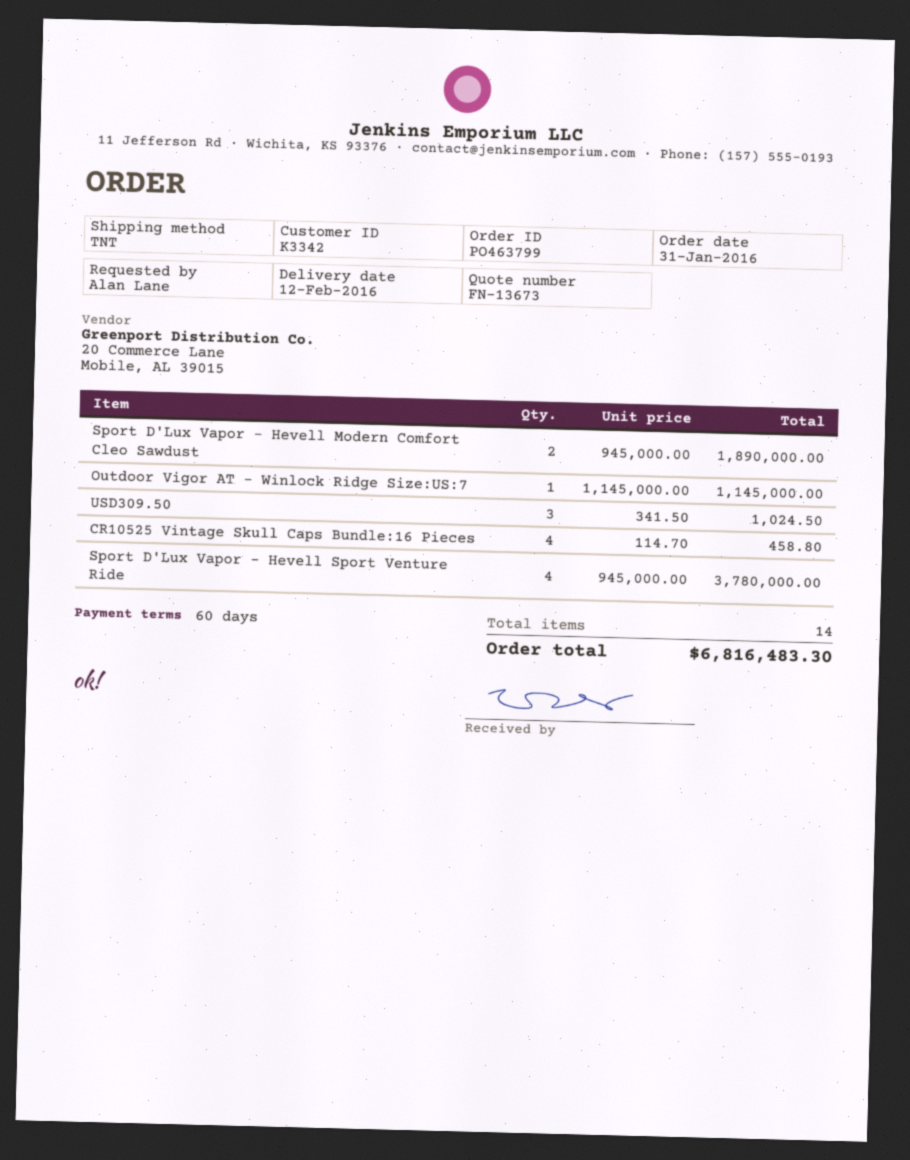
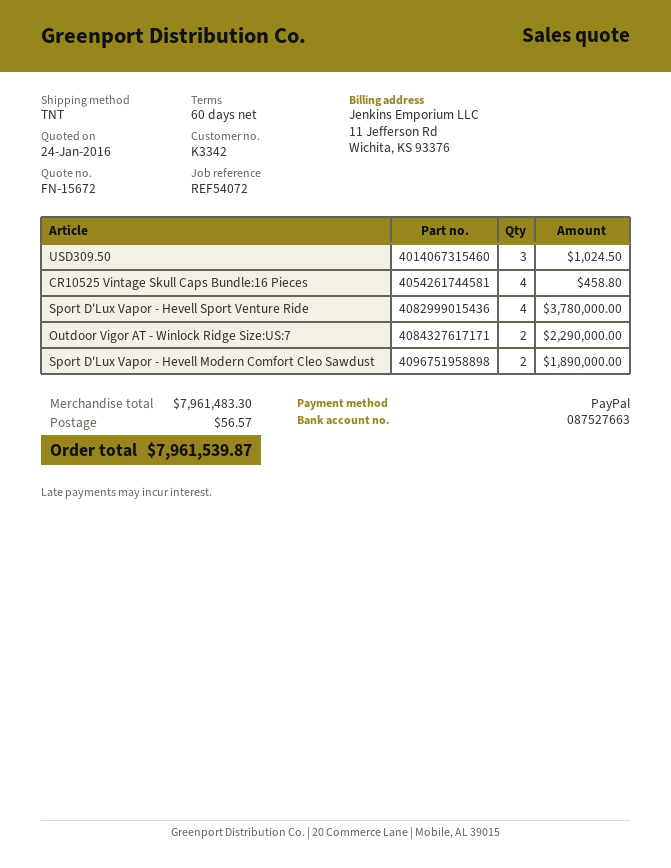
quote number: FN-13673 -> FN-15672
Outdoor Vigor AT - Winlock Ridge Size:US:7: 1 for 1145000.00 -> 2 for 2290000.00
shipping: none -> 56.57
total: 6816483.30 -> 7961539.87

